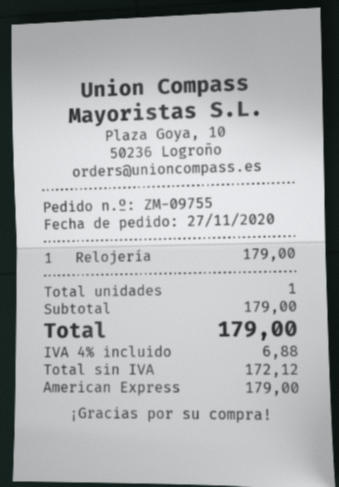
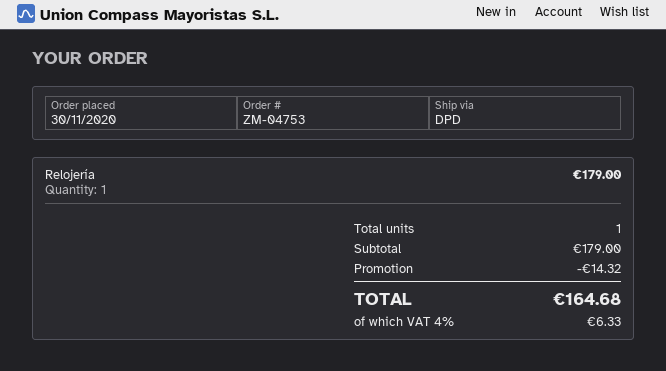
order number: ZM-09755 -> ZM-04753
order date: 2020-11-27 -> 2020-11-30
discount: none -> 14.32
tax: 4% = 6.88 -> 4% = 6.33
total: 179.00 -> 164.68

